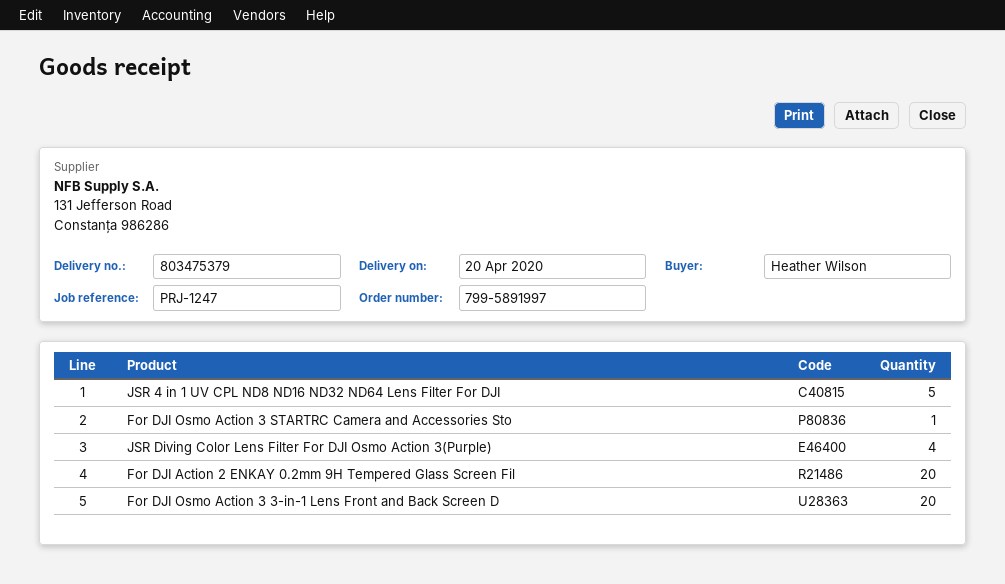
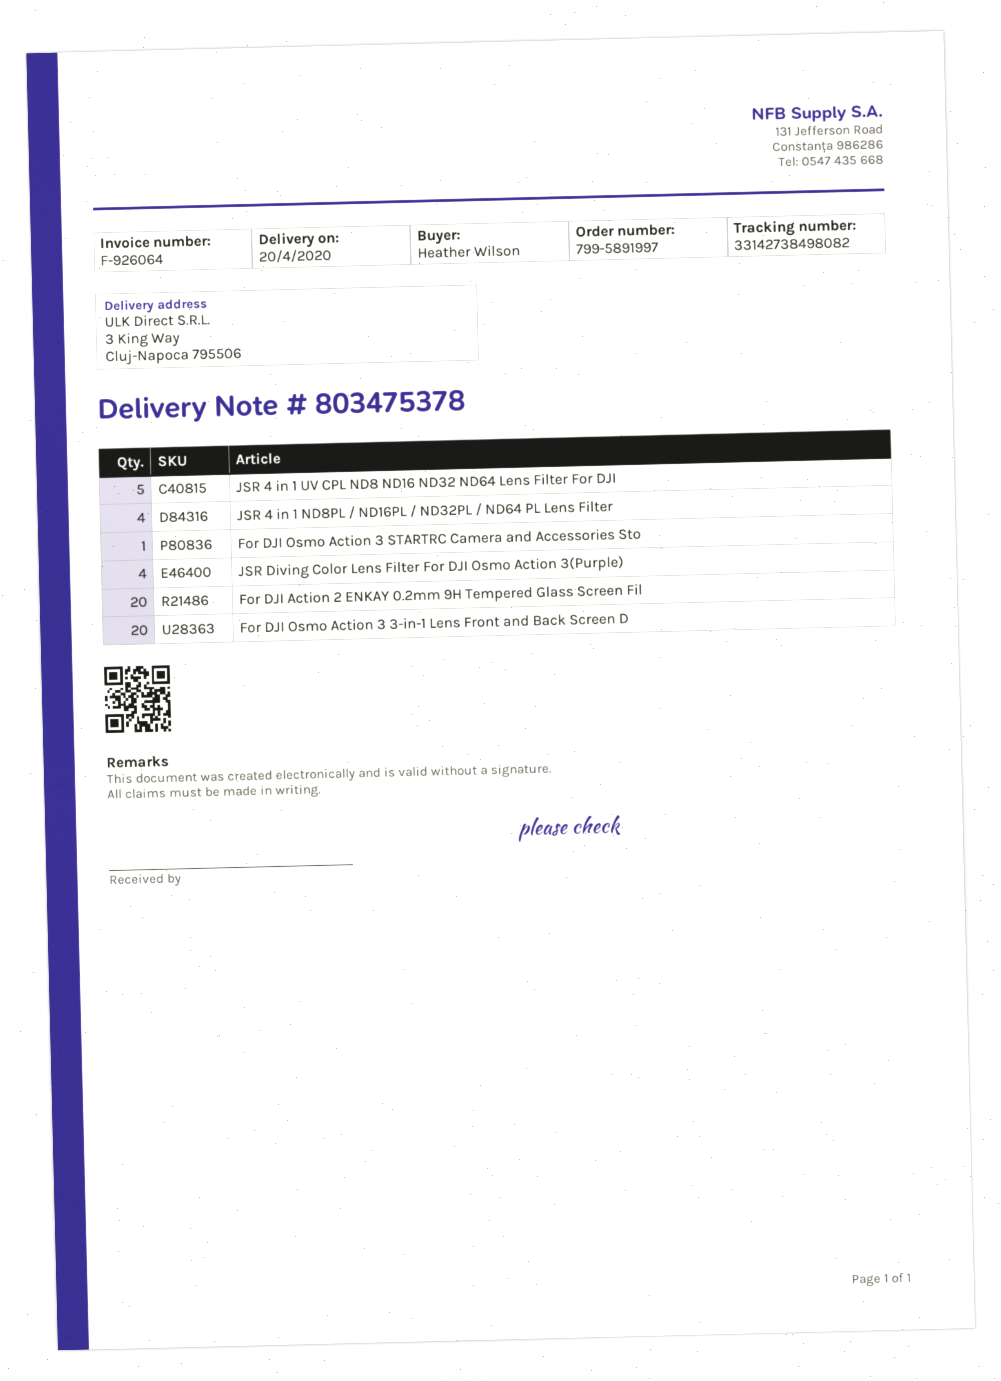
delivery note number: 803475379 -> 803475378
JSR 4 in 1 ND8PL / ND16PL / ND32PL / ND64 PL Lens Filter: none -> 4

